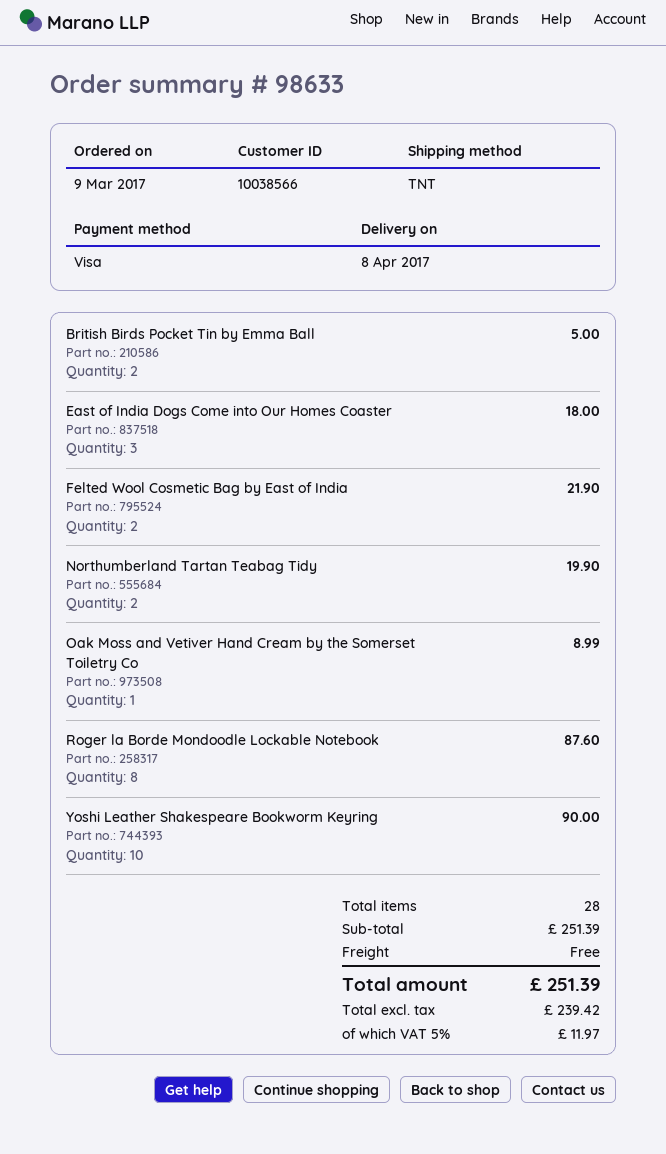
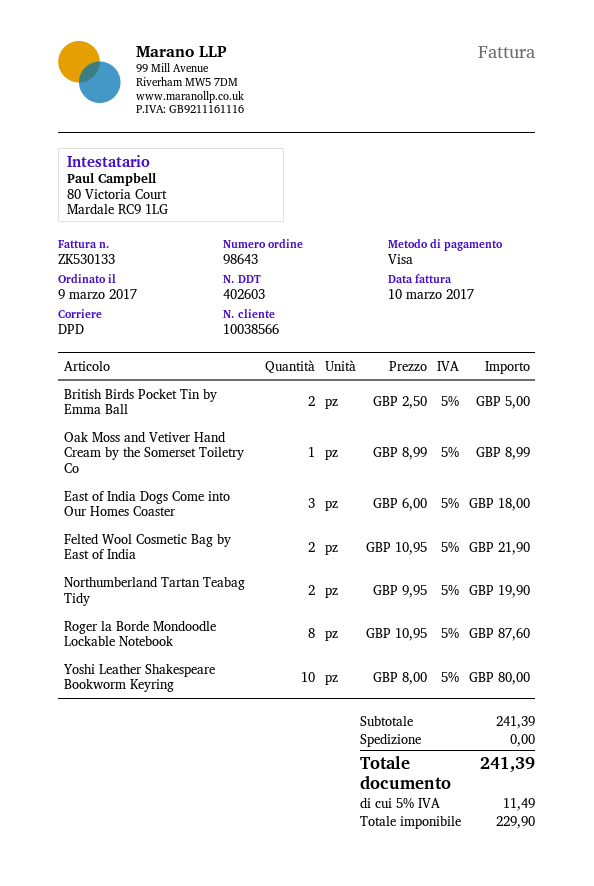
order number: 98633 -> 98643
shipping method: TNT -> DPD
Yoshi Leather Shakespeare Bookworm Keyring: 10 for 90.00 -> 10 for 80.00
subtotal: 251.39 -> 241.39
net: 239.42 -> 229.90
tax: 5% = 11.97 -> 5% = 11.49
total: 251.39 -> 241.39

